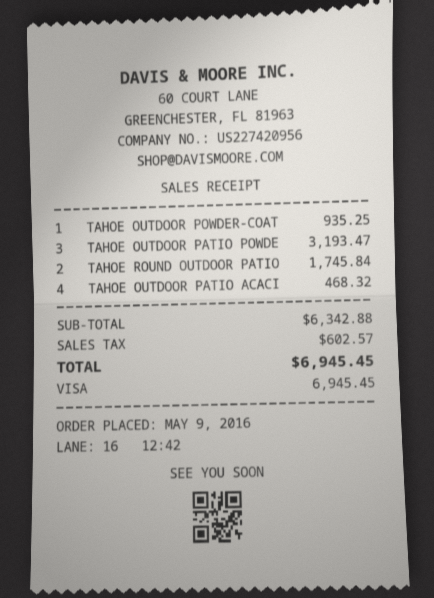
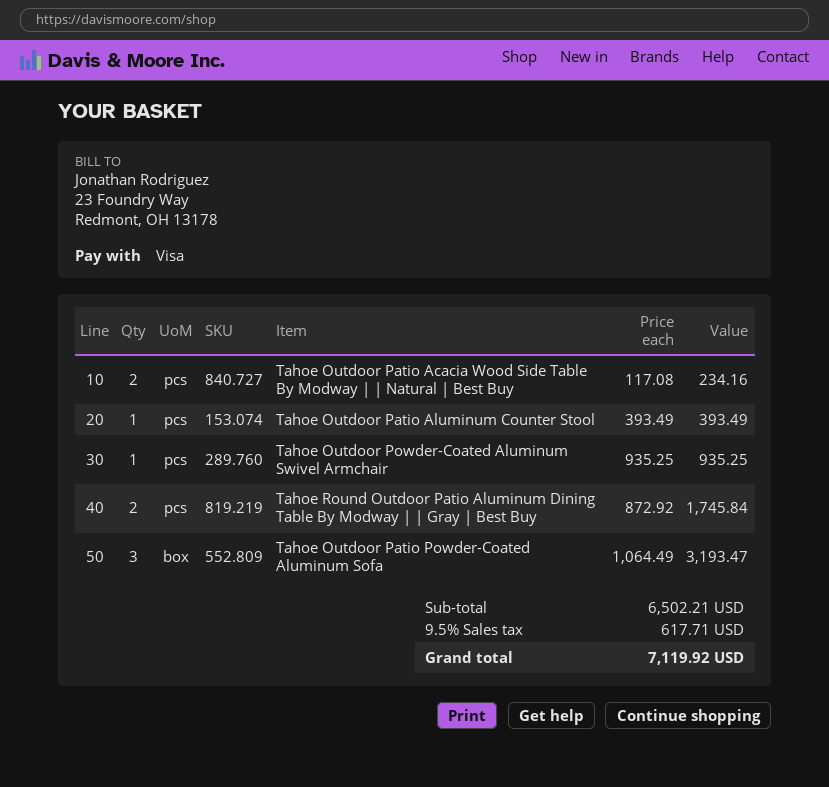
TAHOE OUTDOOR PATIO ACACI: 4 for 468.32 -> 2 for 234.16
Tahoe Outdoor Patio Aluminum Counter Stool: none -> 1 for 393.49
subtotal: 6342.88 -> 6502.21
tax: 602.57 -> 617.71
total: 6945.45 -> 7119.92

